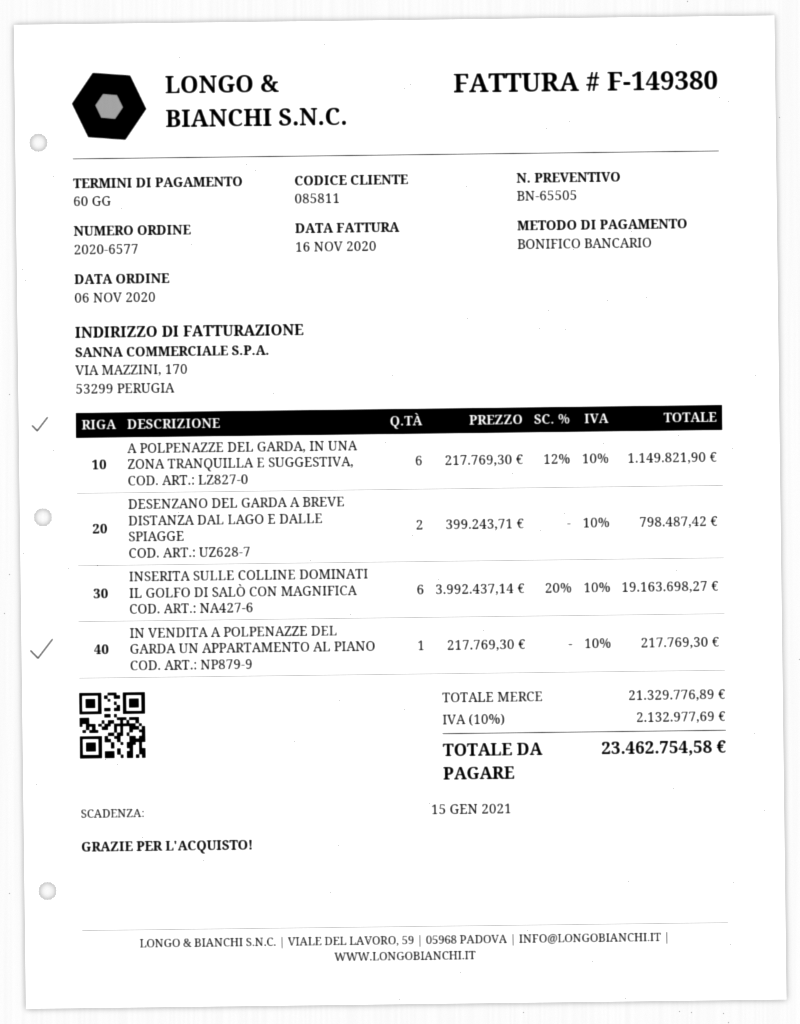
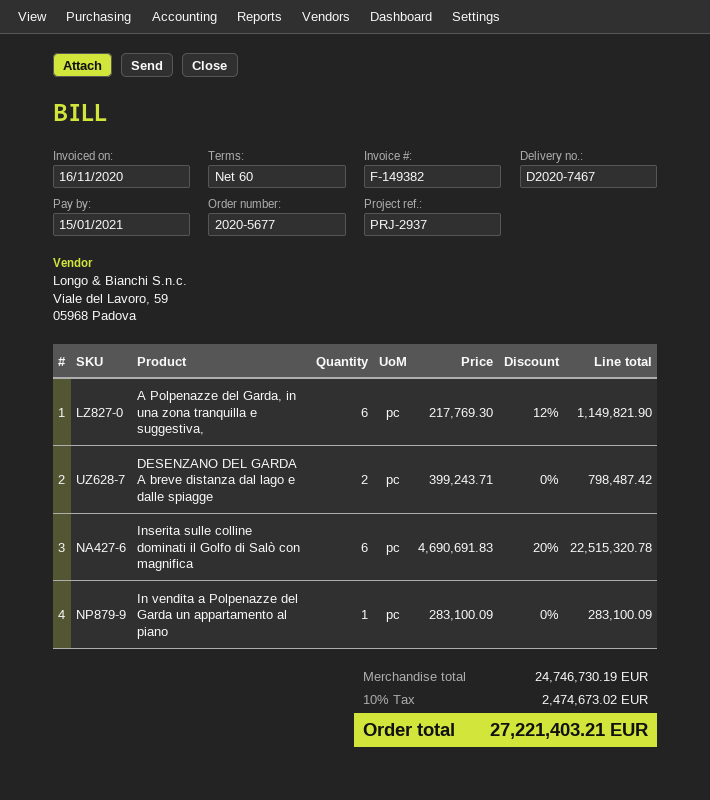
order number: 2020-6577 -> 2020-5677
invoice number: F-149380 -> F-149382
INSERITA SULLE COLLINE DOMINATI IL GOLFO DI SALÒ CON MAGNIFICA: 6 x 3992437.14 - 20% = 19163698.27 -> 6 x 4690691.83 - 20% = 22515320.78
IN VENDITA A POLPENAZZE DEL GARDA UN APPARTAMENTO AL PIANO: 1 x 217769.30 = 217769.30 -> 1 x 283100.09 = 283100.09
subtotal: 21329776.89 -> 24746730.19
tax: 10% = 2132977.69 -> 10% = 2474673.02
total: 23462754.58 -> 27221403.21

